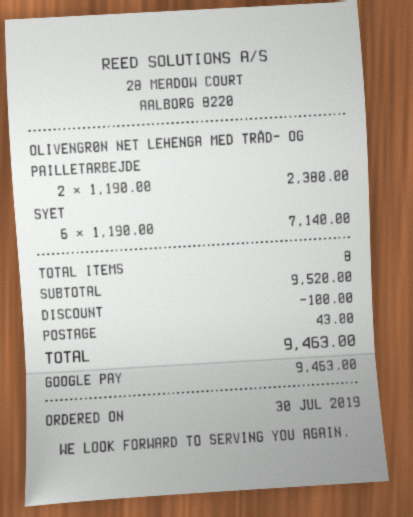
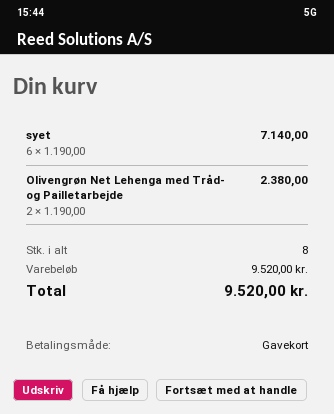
payment method: Google Pay -> gift card
discount: 100.00 -> none
shipping: 43.00 -> none
total: 9463.00 -> 9520.00

